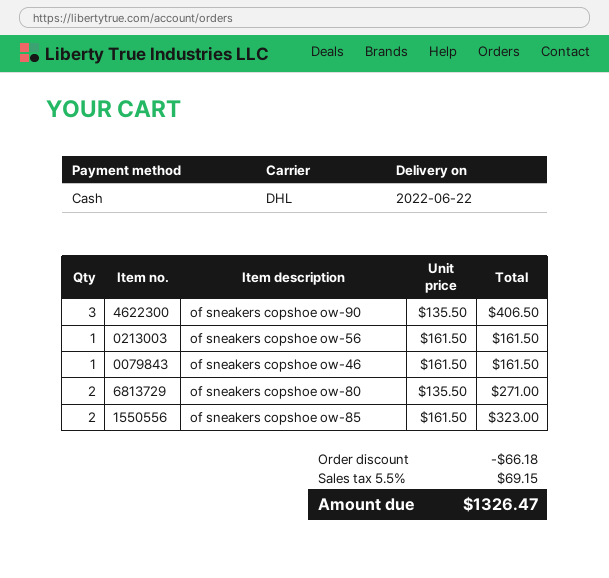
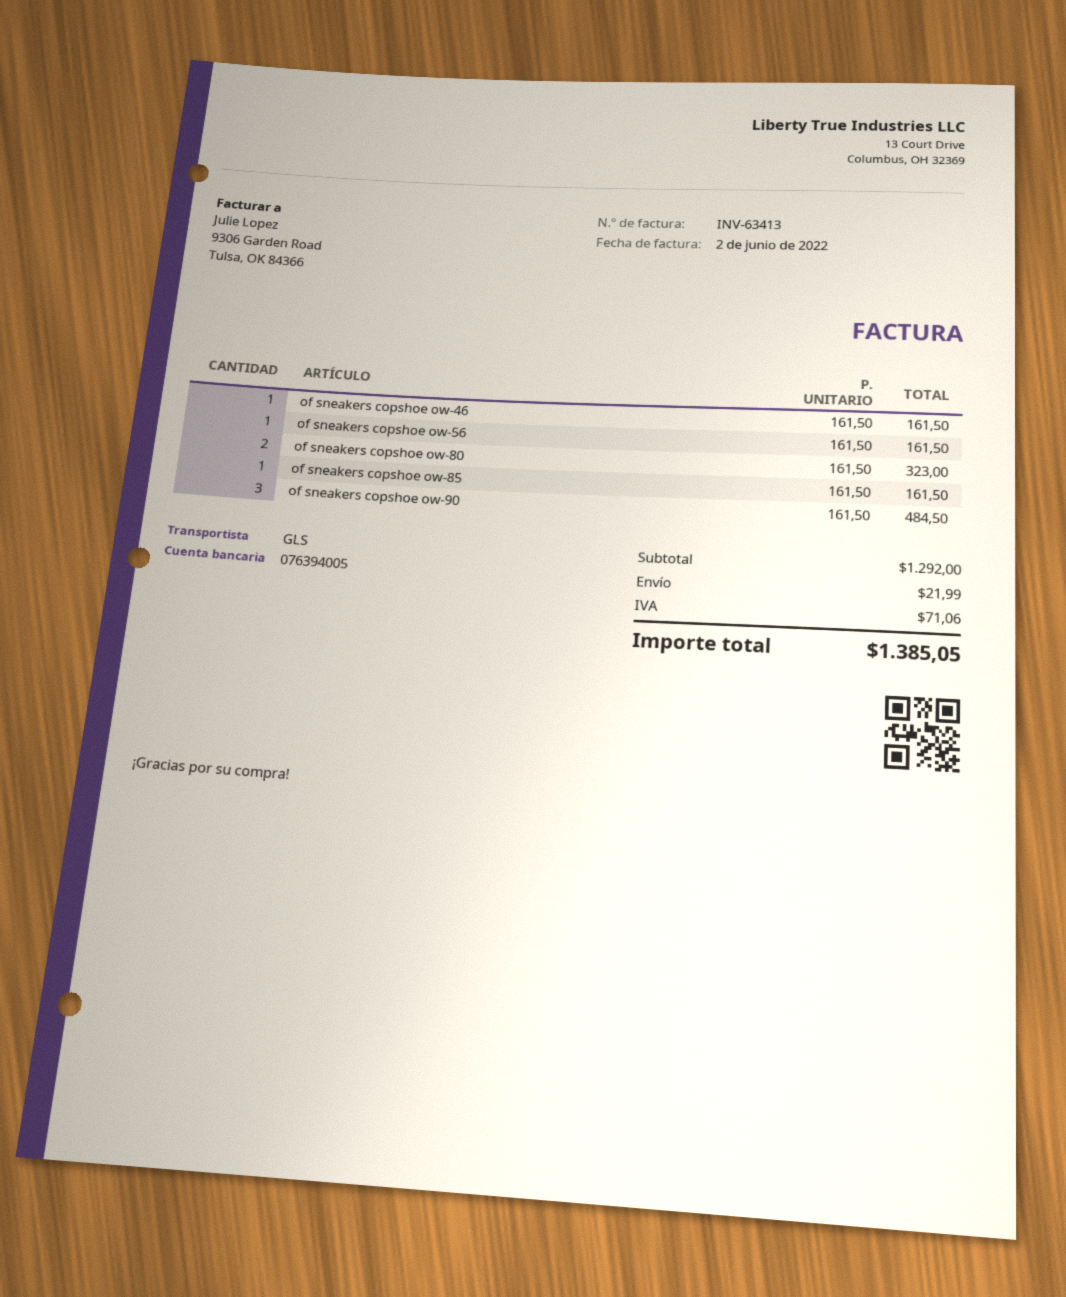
shipping method: DHL -> GLS
of sneakers copshoe ow-90: 3 x 135.50 = 406.50 -> 3 x 161.50 = 484.50
of sneakers copshoe ow-80: 2 x 135.50 = 271.00 -> 2 x 161.50 = 323.00
of sneakers copshoe ow-85: 2 x 161.50 = 323.00 -> 1 x 161.50 = 161.50
discount: 66.18 -> none
shipping: none -> 21.99
tax: 69.15 -> 71.06
total: 1326.47 -> 1385.05

